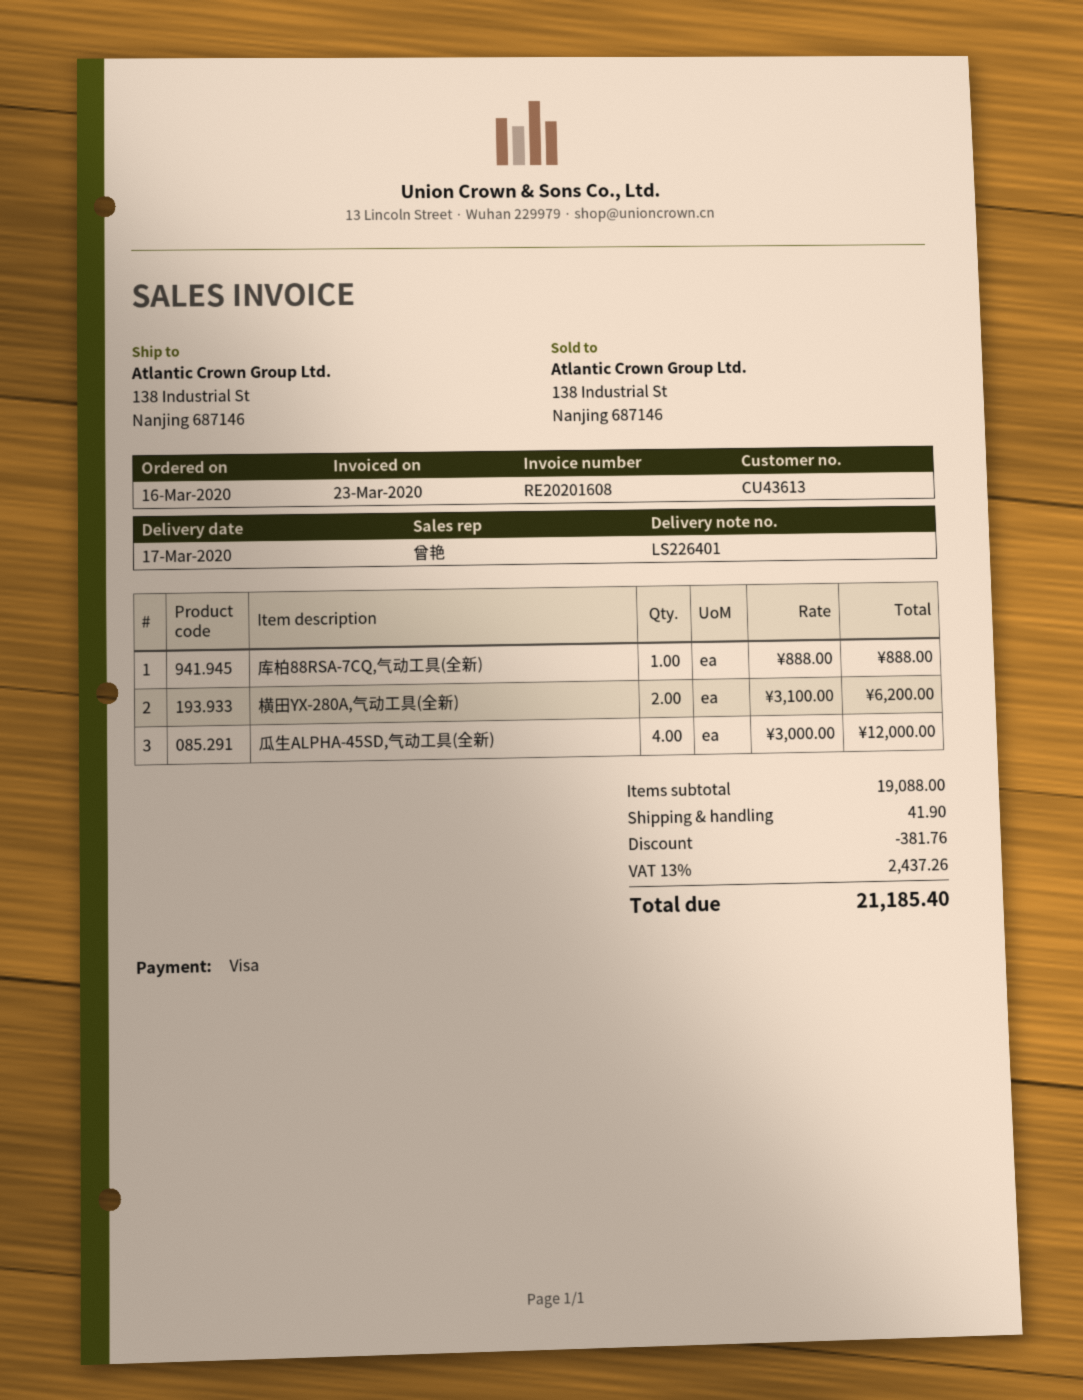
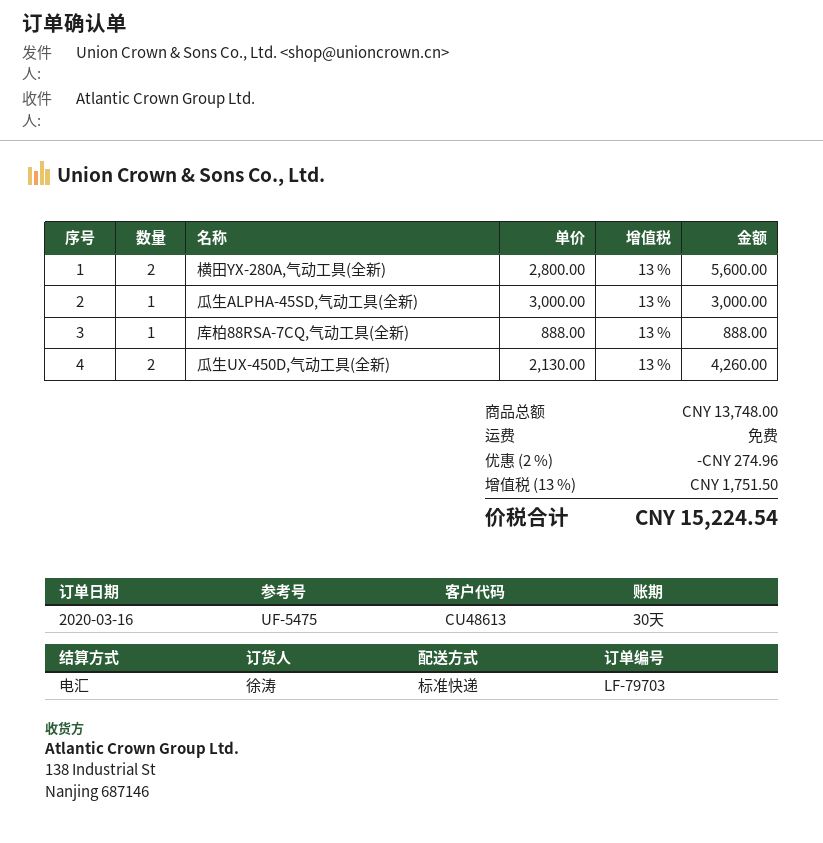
customer number: CU43613 -> CU48613
payment method: Visa -> bank transfer
横田YX-280A,气动工具(全新): 2 x 3100.00 = 6200.00 -> 2 x 2800.00 = 5600.00
瓜生ALPHA-45SD,气动工具(全新): 4 x 3000.00 = 12000.00 -> 1 x 3000.00 = 3000.00
瓜生UX-450D,气动工具(全新): none -> 2 x 2130.00 = 4260.00
subtotal: 19088.00 -> 13748.00
discount: 381.76 -> 274.96
shipping: 41.90 -> 0.00
tax: 13% = 2437.26 -> 13% = 1751.50
total: 21185.40 -> 15224.54

